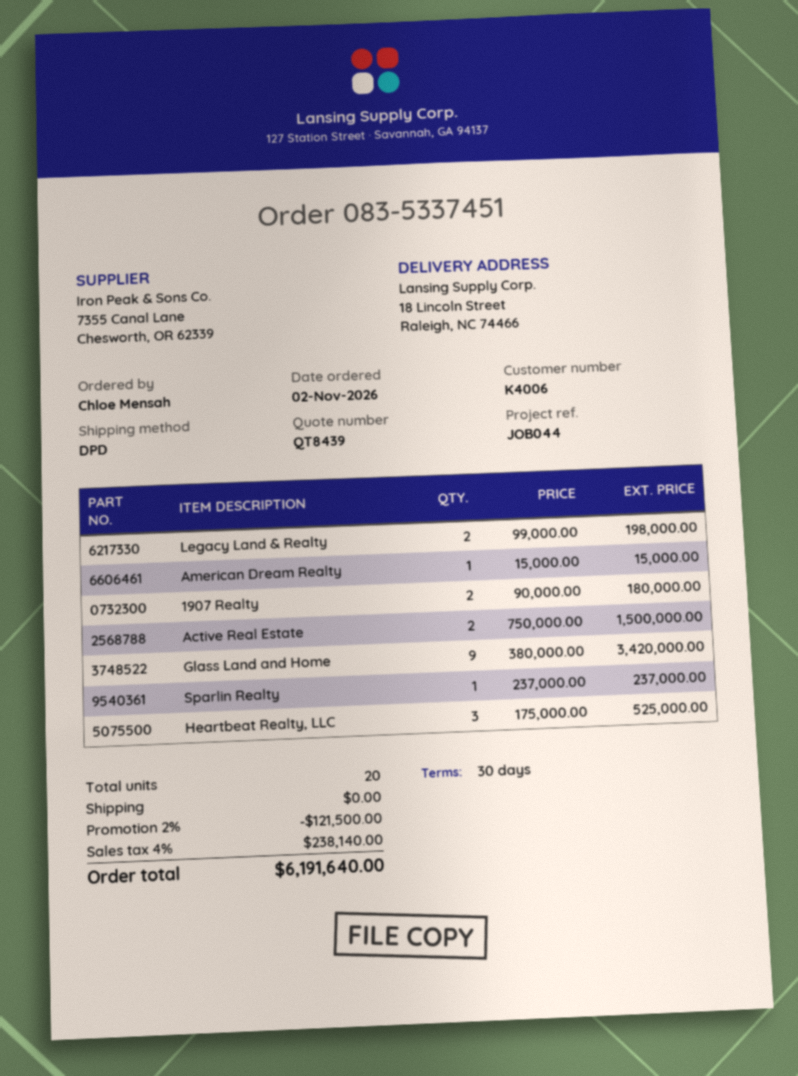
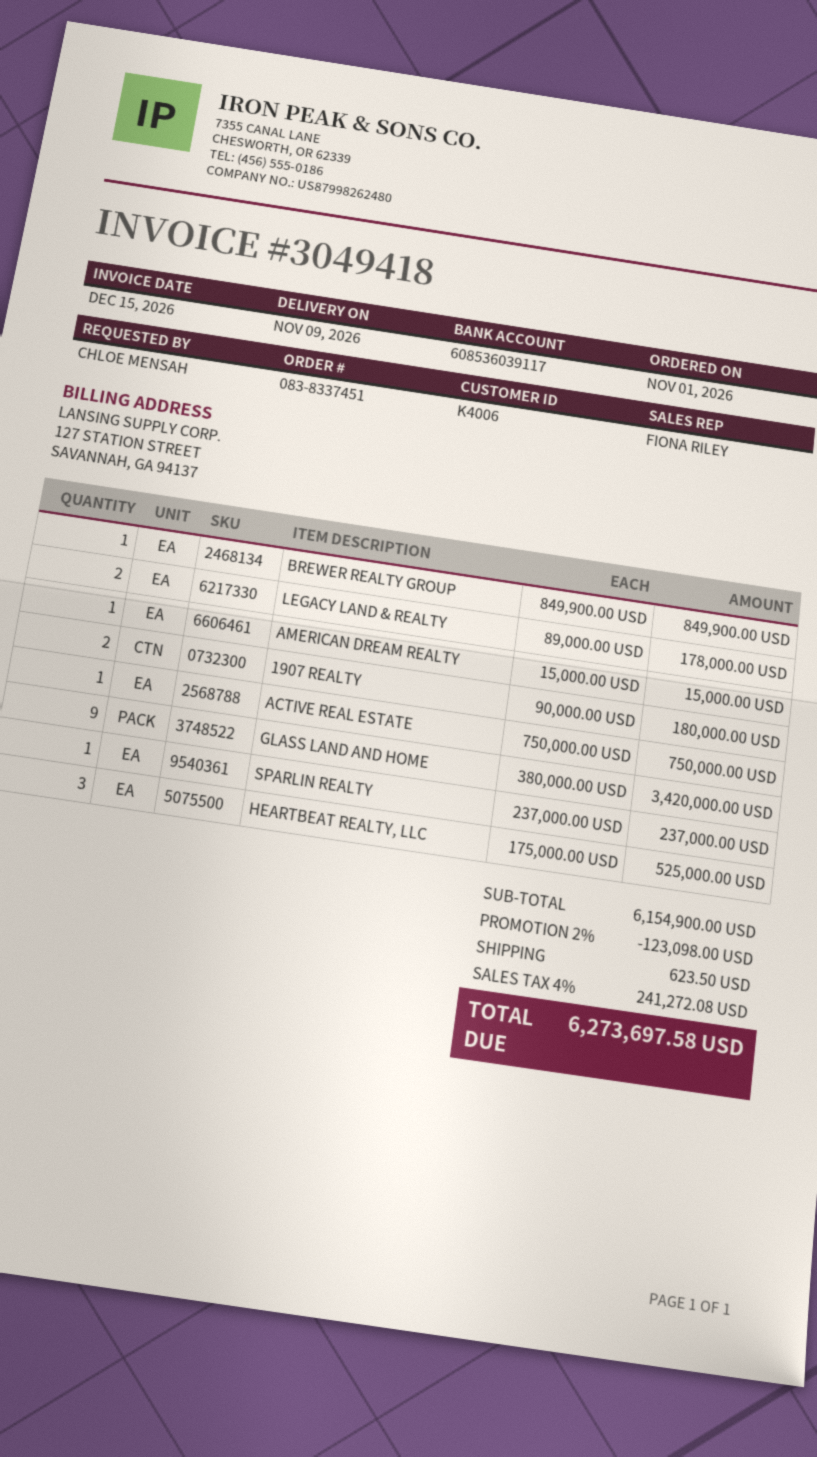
order number: 083-5337451 -> 083-8337451
order date: 2026-11-02 -> 2026-11-01
Legacy Land & Realty: 2 x 99000.00 = 198000.00 -> 2 x 89000.00 = 178000.00
Active Real Estate: 2 x 750000.00 = 1500000.00 -> 1 x 750000.00 = 750000.00
BREWER REALTY GROUP: none -> 1 x 849900.00 = 849900.00
discount: 2% = 121500.00 -> 2% = 123098.00
shipping: 0.00 -> 623.50
tax: 4% = 238140.00 -> 4% = 241272.08
total: 6191640.00 -> 6273697.58

